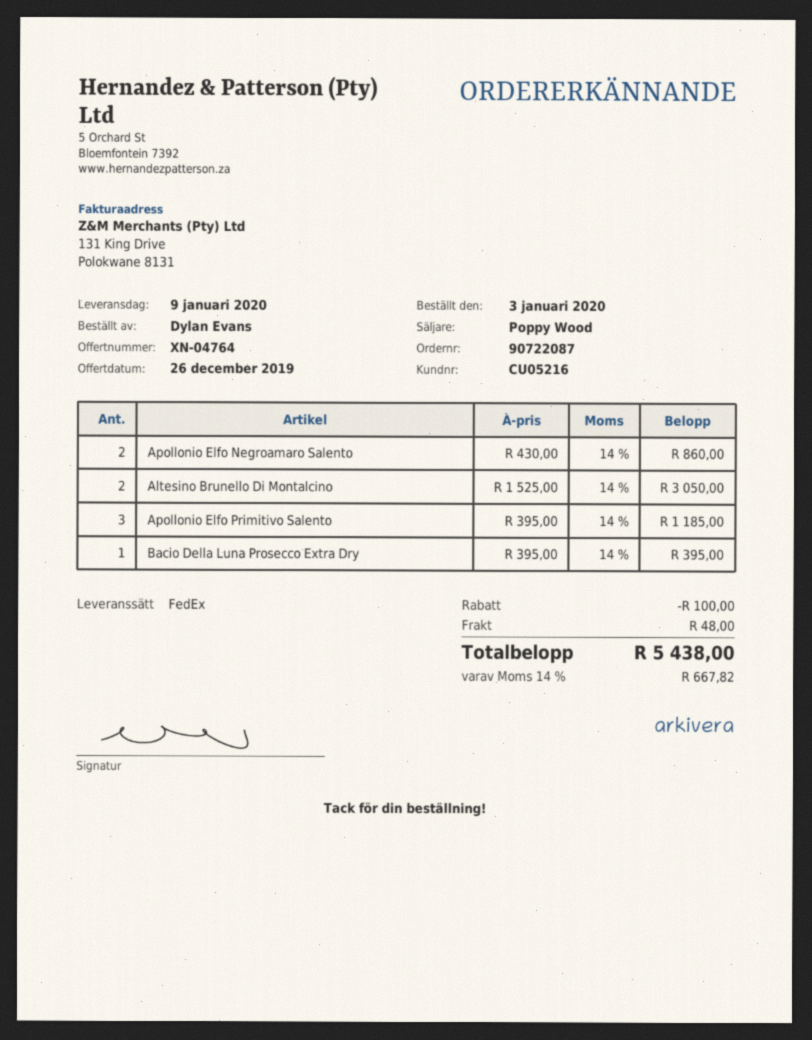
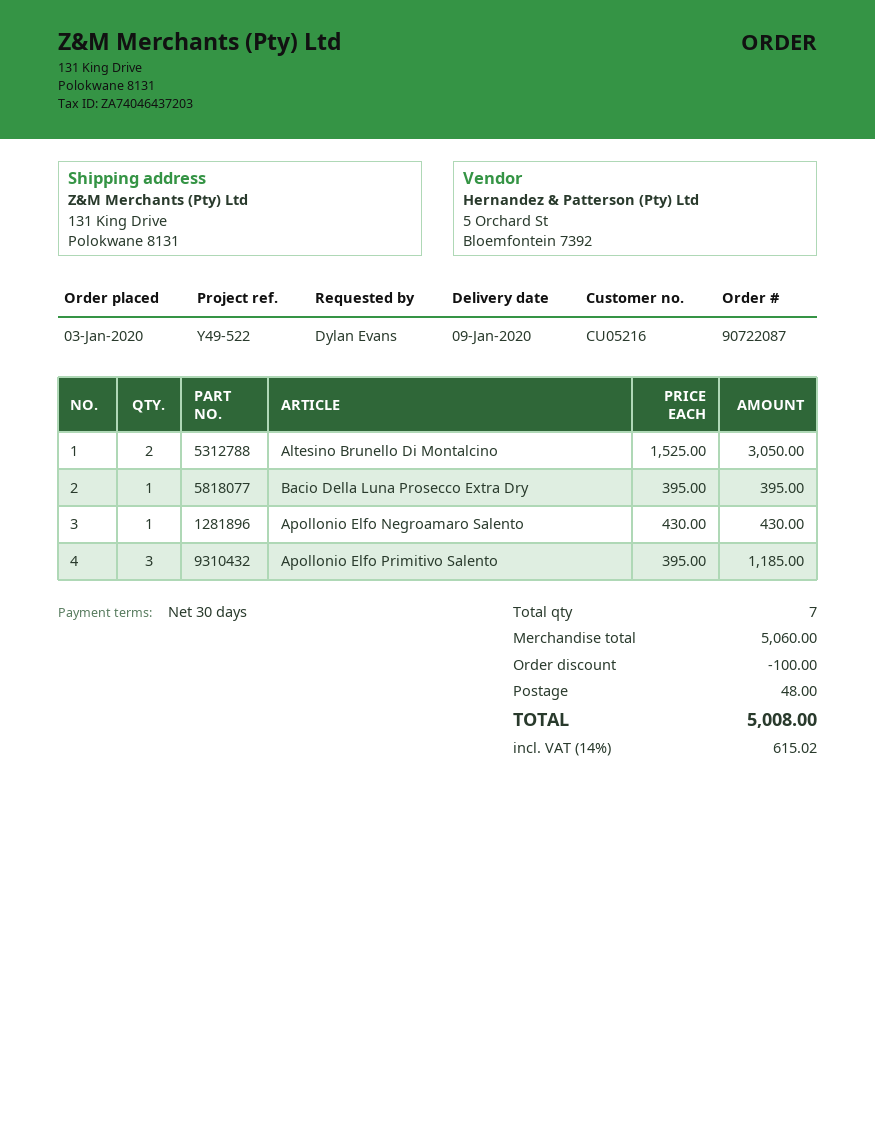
Apollonio Elfo Negroamaro Salento: 2 x 430.00 = 860.00 -> 1 x 430.00 = 430.00
tax: 14% = 667.82 -> 14% = 615.02
total: 5438.00 -> 5008.00

